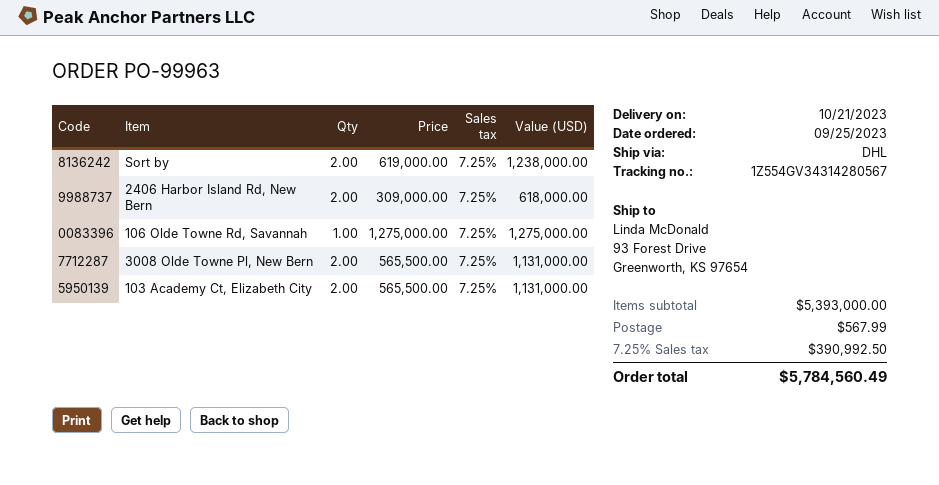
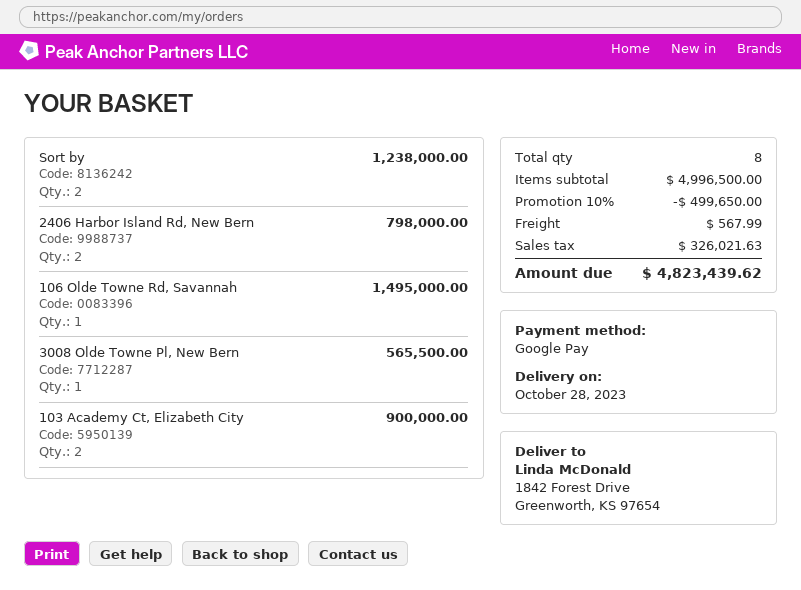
delivery date: 2023-10-21 -> 2023-10-28
ship to: 93 Forest Drive, Greenworth, KS 97654 -> 1842 Forest Drive, Greenworth, KS 97654
2406 Harbor Island Rd, New Bern: 2 for 618000.00 -> 2 for 798000.00
106 Olde Towne Rd, Savannah: 1 for 1275000.00 -> 1 for 1495000.00
3008 Olde Towne Pl, New Bern: 2 for 1131000.00 -> 1 for 565500.00
103 Academy Ct, Elizabeth City: 2 for 1131000.00 -> 2 for 900000.00
subtotal: 5393000.00 -> 4996500.00
discount: none -> 10% = 499650.00
tax: 390992.50 -> 326021.63
total: 5784560.49 -> 4823439.62

